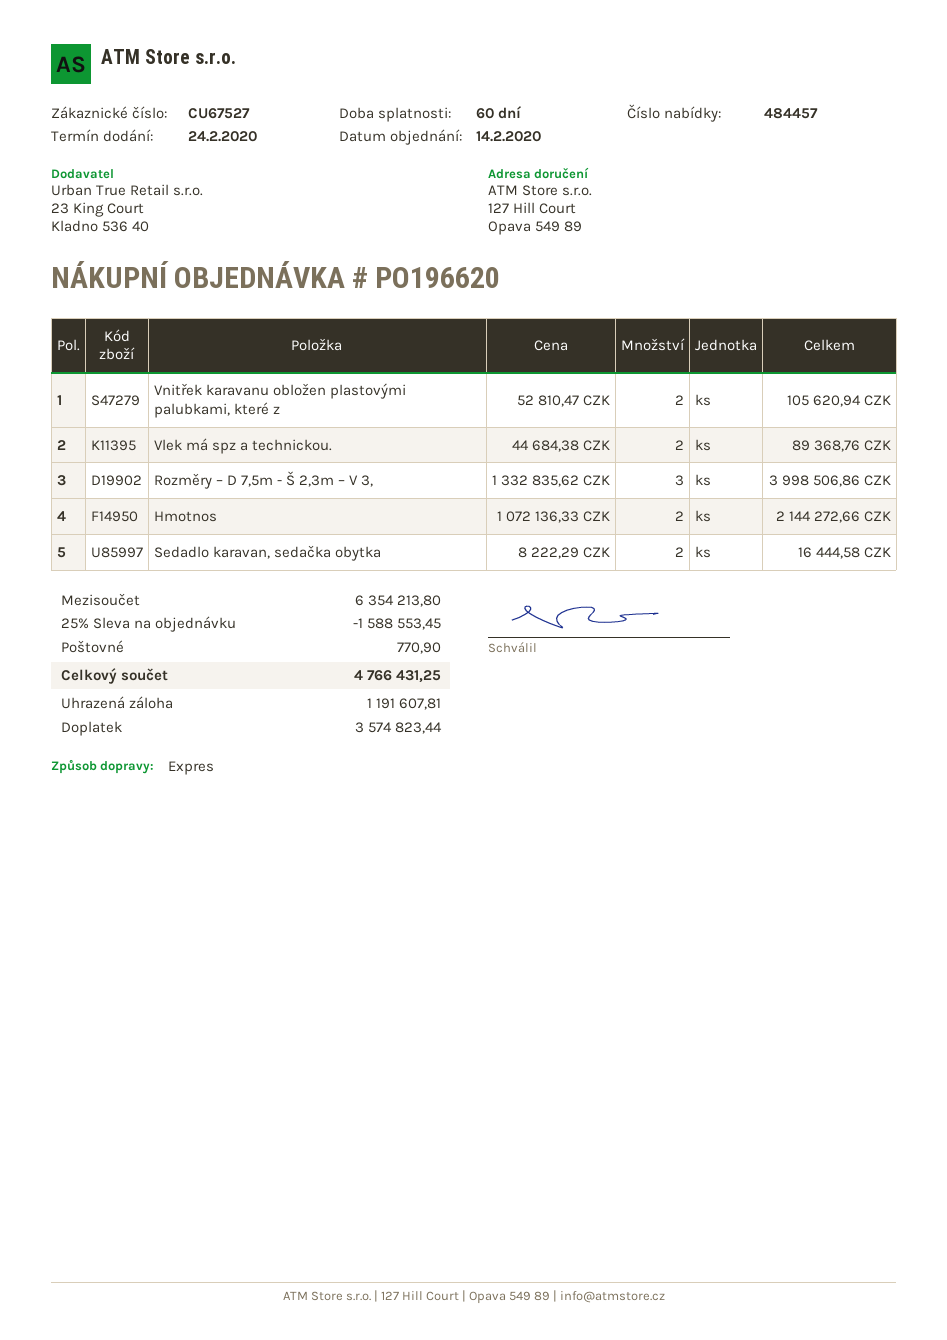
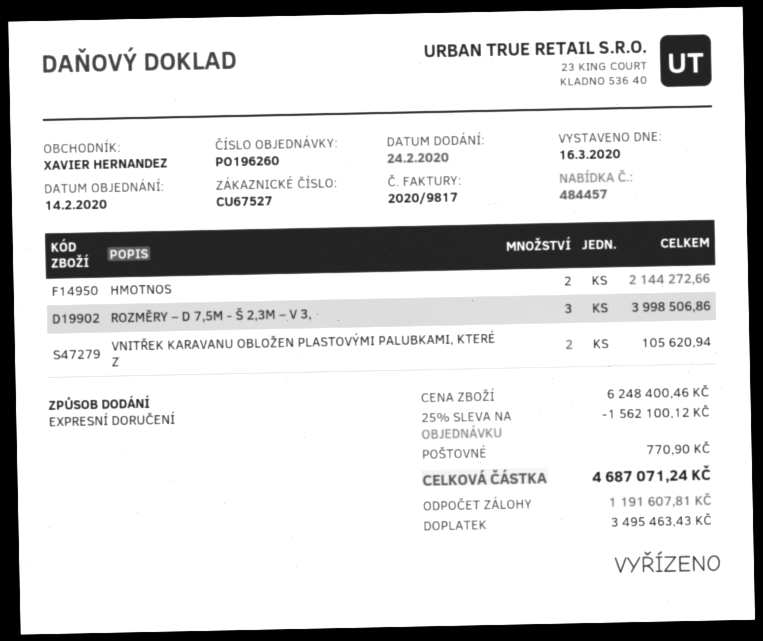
order number: PO196620 -> PO196260
Vlek má spz a technickou.: 2 for 89368.76 -> none
Sedadlo karavan, sedačka obytka: 2 for 16444.58 -> none
subtotal: 6354213.80 -> 6248400.46
discount: 25% = 1588553.45 -> 25% = 1562100.12
total: 4766431.25 -> 4687071.24
balance: 3574823.44 -> 3495463.43

